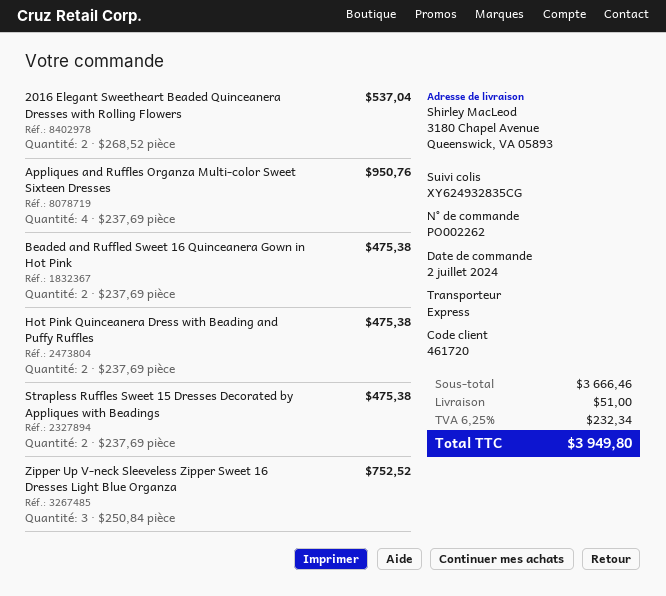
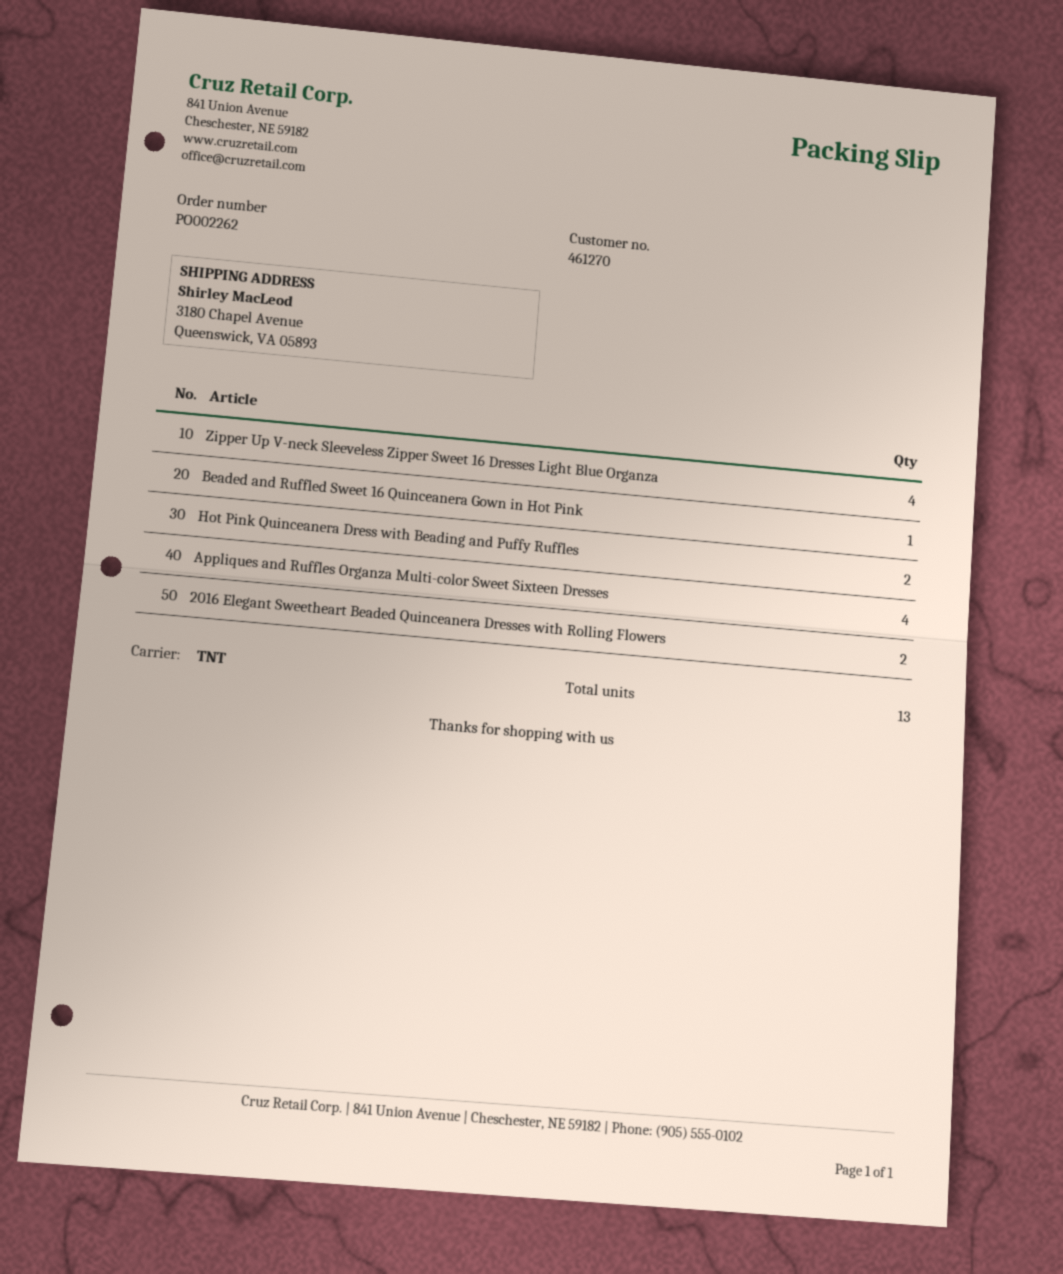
customer number: 461720 -> 461270
shipping method: express -> TNT
Beaded and Ruffled Sweet 16 Quinceanera Gown in Hot Pink: 2 -> 1
Strapless Ruffles Sweet 15 Dresses Decorated by Appliques with Beadings: 2 -> none
Zipper Up V-neck Sleeveless Zipper Sweet 16 Dresses Light Blue Organza: 3 -> 4

